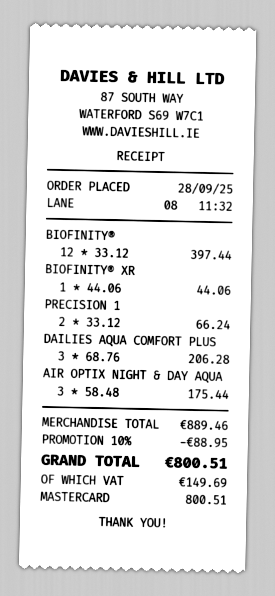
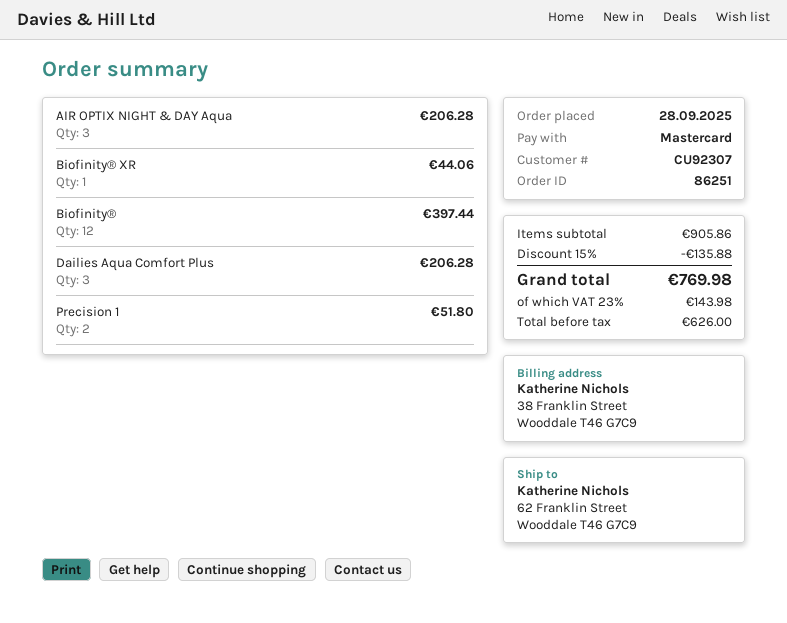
PRECISION 1: 2 for 66.24 -> 2 for 51.80
AIR OPTIX NIGHT & DAY AQUA: 3 for 175.44 -> 3 for 206.28
subtotal: 889.46 -> 905.86
discount: 10% = 88.95 -> 15% = 135.88
tax: 149.69 -> 143.98
total: 800.51 -> 769.98

